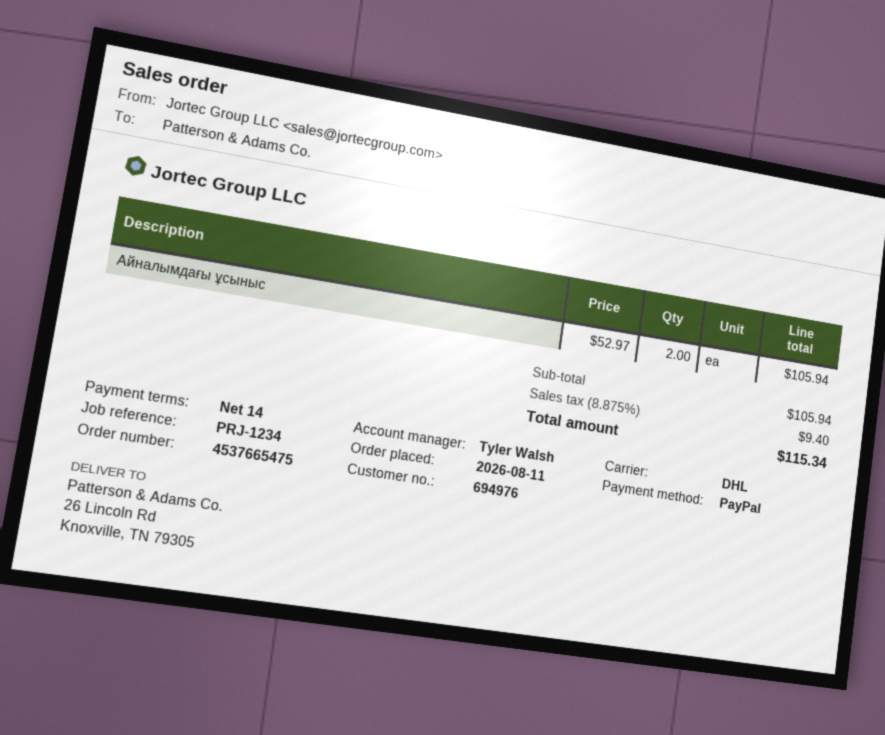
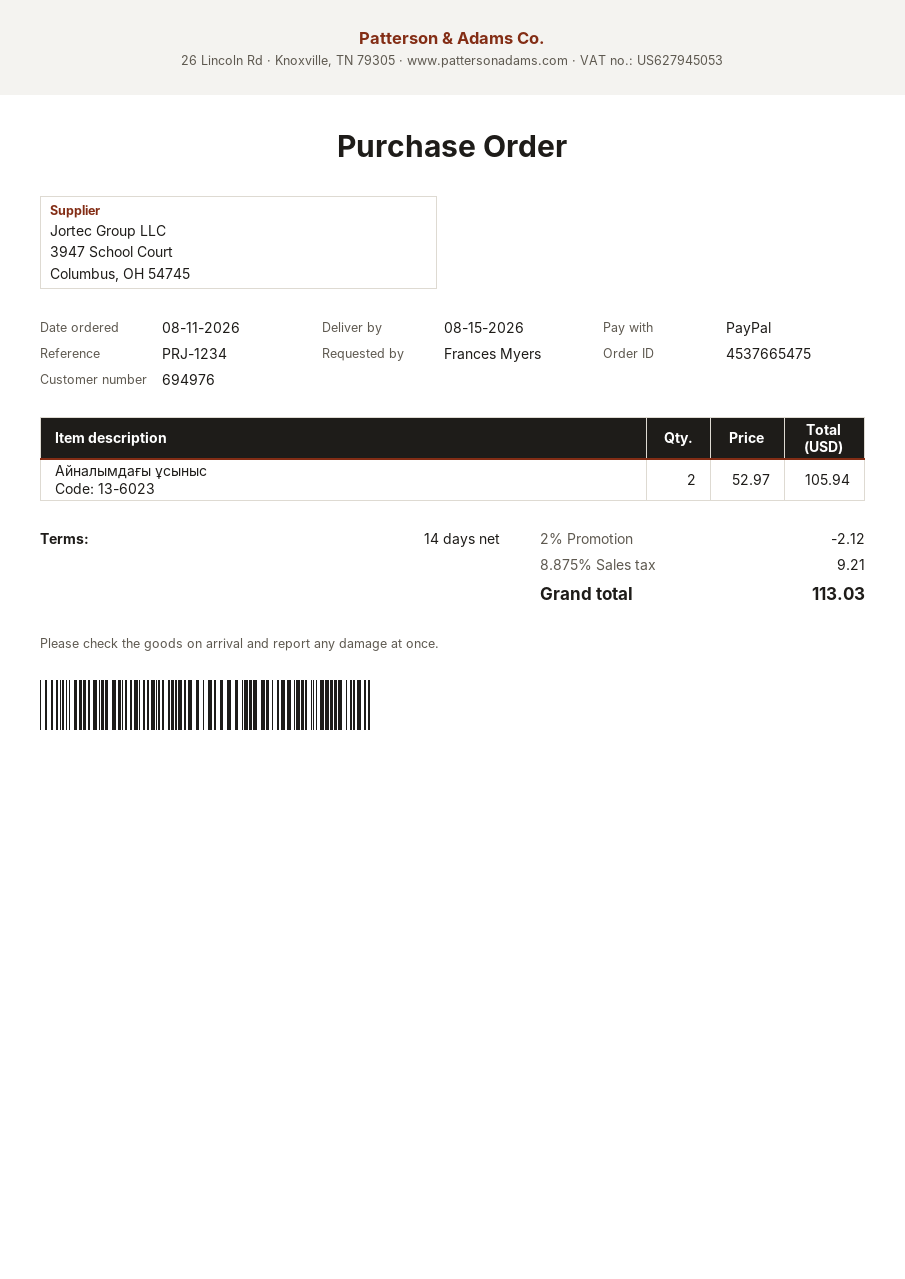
discount: none -> 2% = 2.12
tax: 8.875% = 9.40 -> 8.875% = 9.21
total: 115.34 -> 113.03

